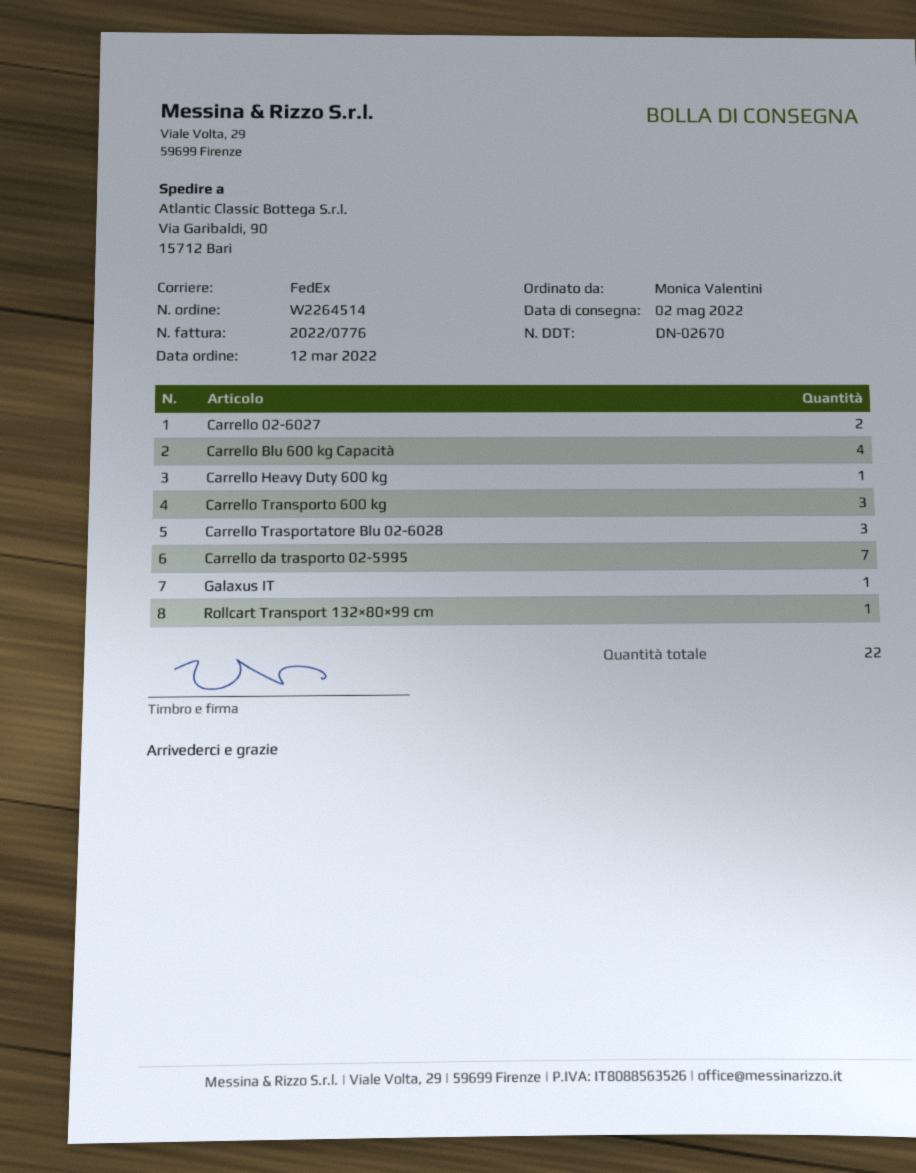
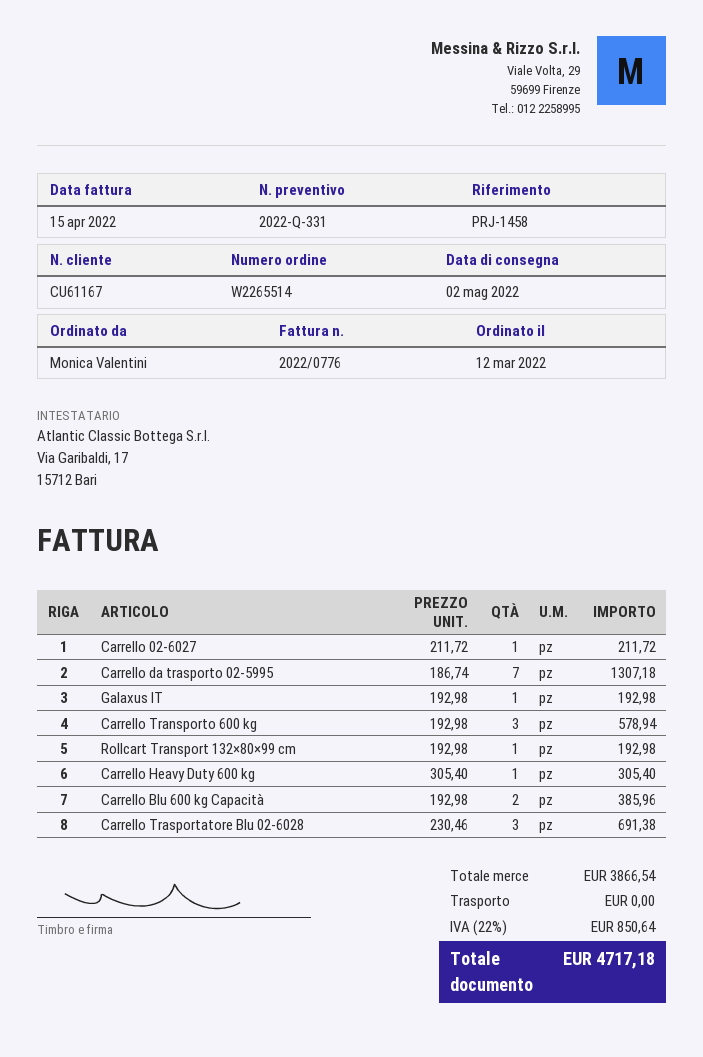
order number: W2264514 -> W2265514
Carrello 02-6027: 2 -> 1
Carrello Blu 600 kg Capacità: 4 -> 2

